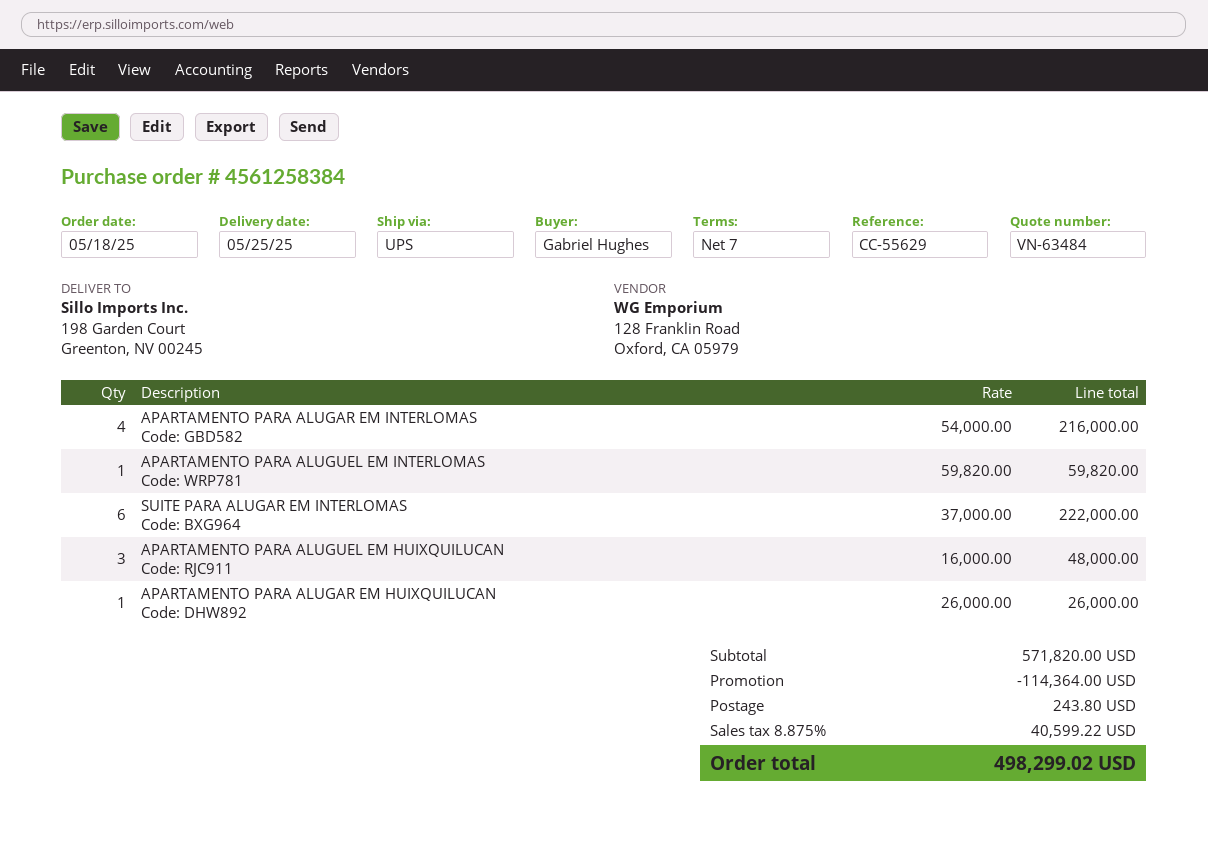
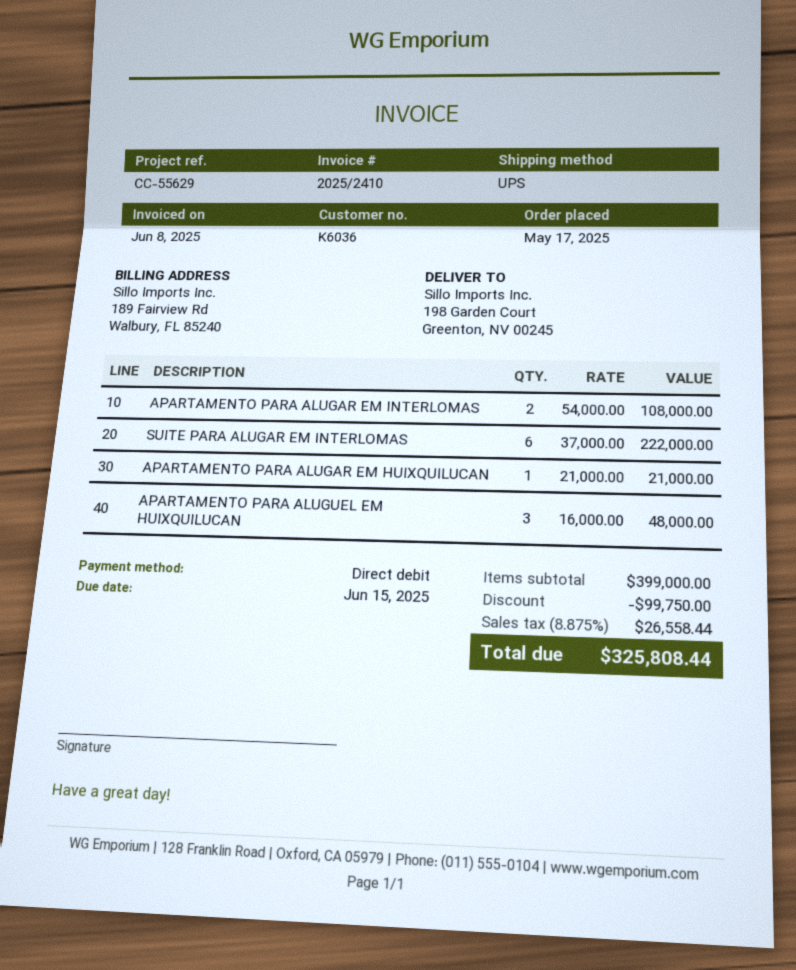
order date: 2025-05-18 -> 2025-05-17
APARTAMENTO PARA ALUGAR EM INTERLOMAS: 4 x 54000.00 = 216000.00 -> 2 x 54000.00 = 108000.00
APARTAMENTO PARA ALUGUEL EM INTERLOMAS: 1 x 59820.00 = 59820.00 -> none
APARTAMENTO PARA ALUGAR EM HUIXQUILUCAN: 1 x 26000.00 = 26000.00 -> 1 x 21000.00 = 21000.00
subtotal: 571820.00 -> 399000.00
discount: 114364.00 -> 99750.00
shipping: 243.80 -> none
tax: 8.875% = 40599.22 -> 8.875% = 26558.44
total: 498299.02 -> 325808.44

